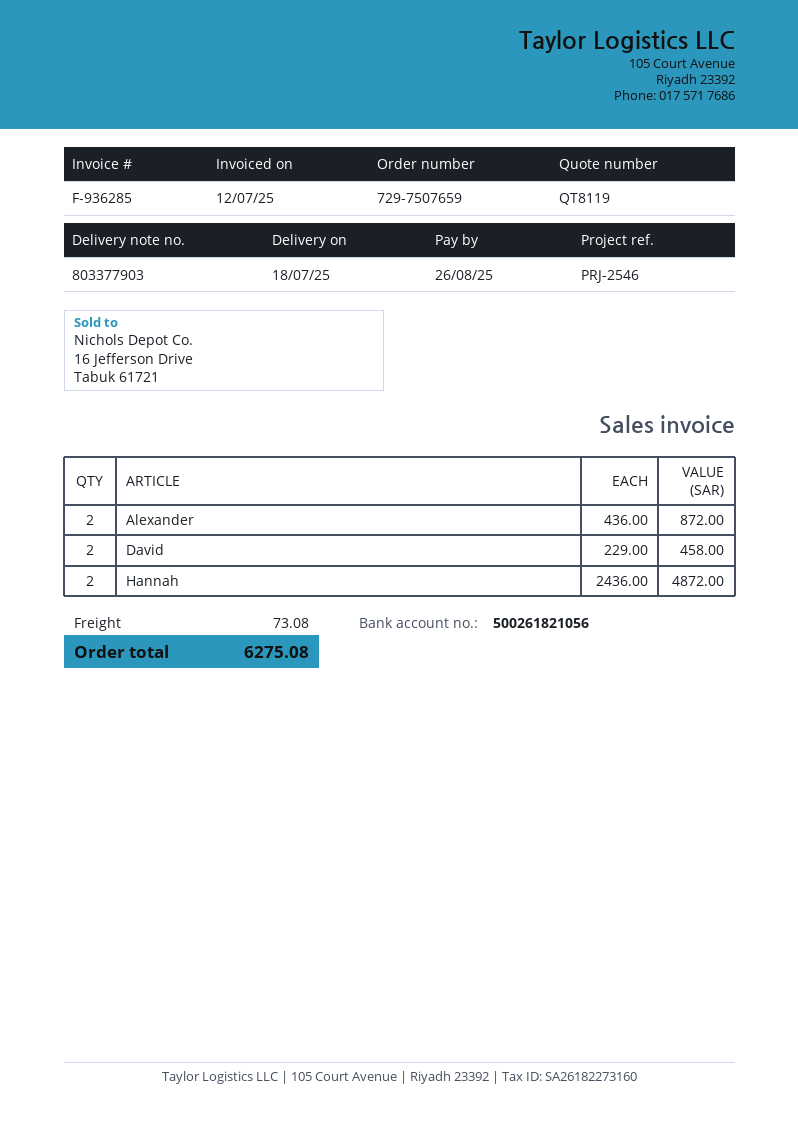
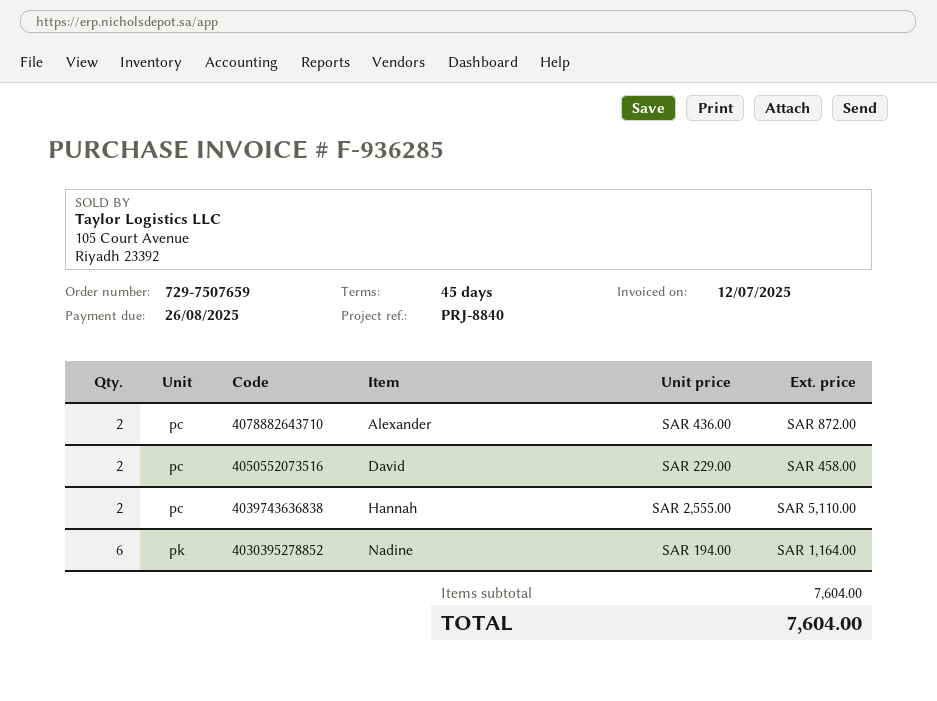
reference: PRJ-2546 -> PRJ-8840
Hannah: 2 x 2436.00 = 4872.00 -> 2 x 2555.00 = 5110.00
Nadine: none -> 6 x 194.00 = 1164.00
shipping: 73.08 -> none
total: 6275.08 -> 7604.00

